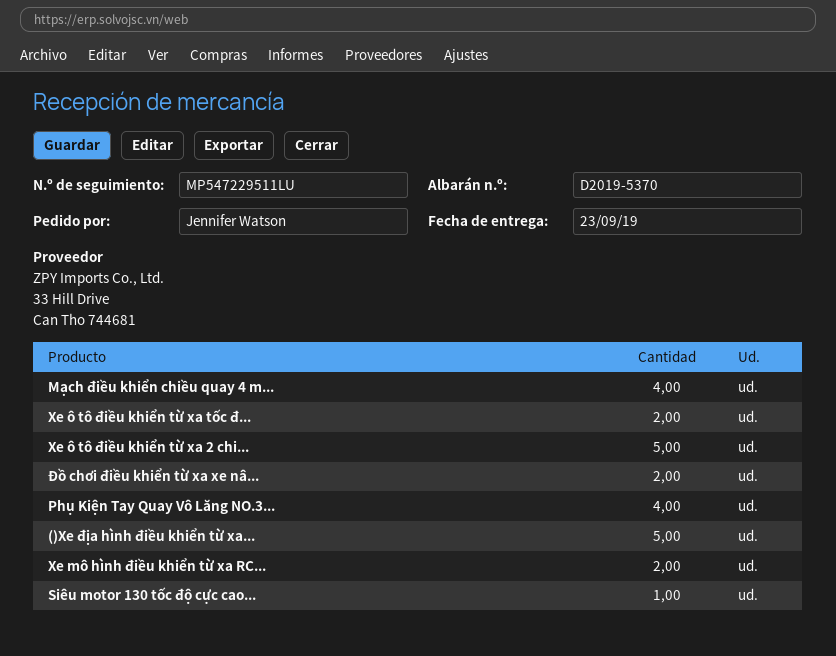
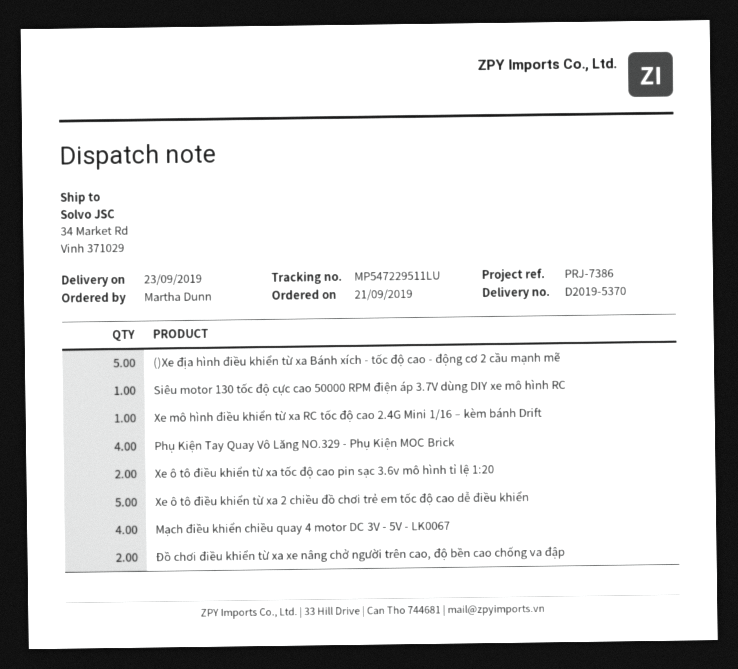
ordered by: Jennifer Watson -> Martha Dunn
Xe mô hình điều khiển từ xa RC...: 2 -> 1

